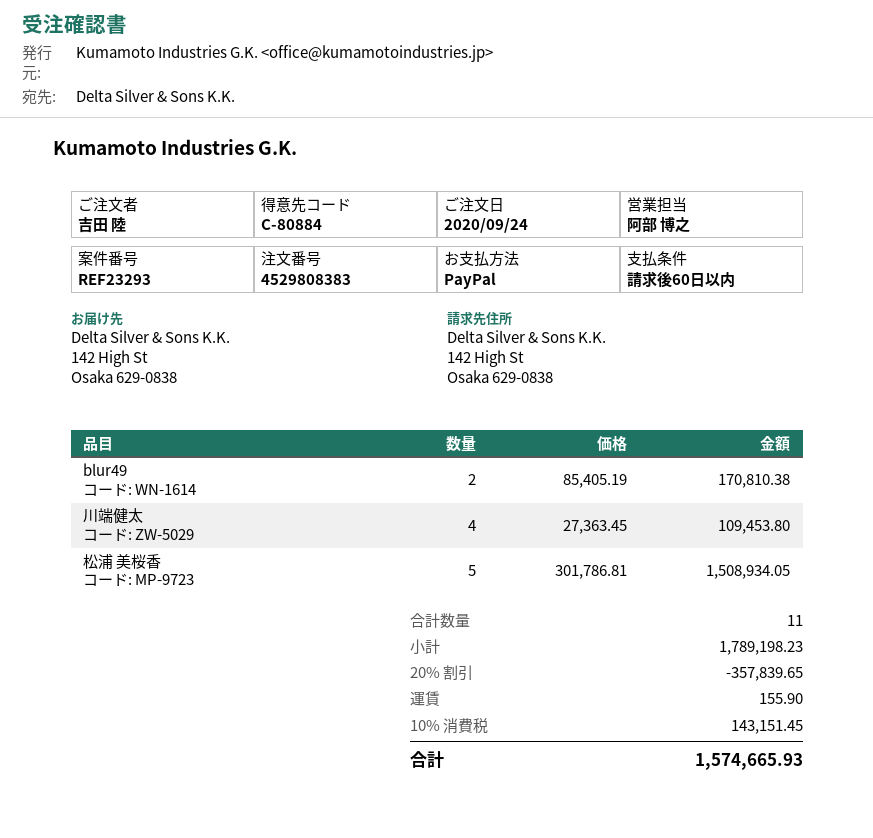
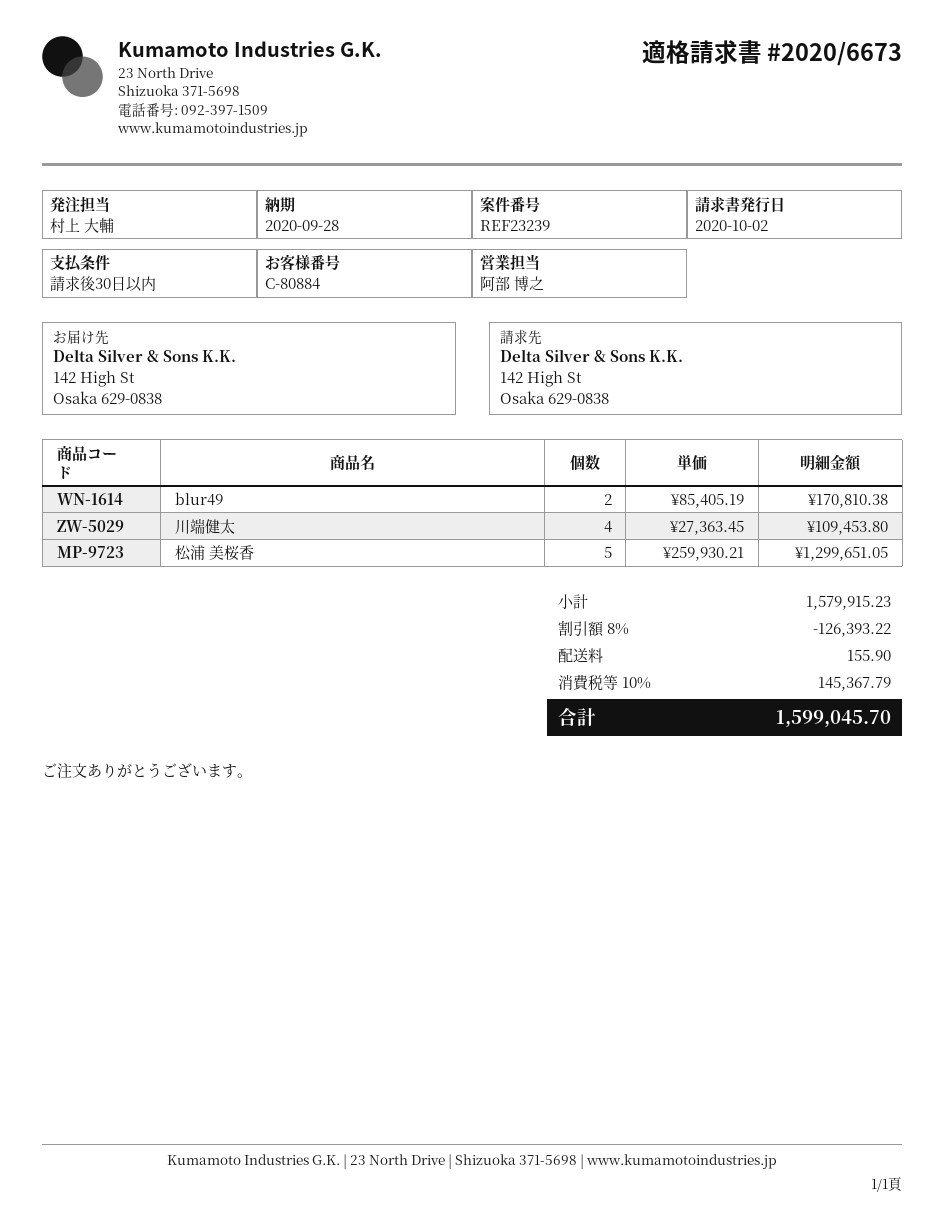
payment terms: 60 days -> 30 days
reference: REF23293 -> REF23239
ordered by: 吉田 陸 -> 村上 大輔
松浦 美桜香: 5 x 301786.81 = 1508934.05 -> 5 x 259930.21 = 1299651.05
subtotal: 1789198.23 -> 1579915.23
discount: 20% = 357839.65 -> 8% = 126393.22
tax: 10% = 143151.45 -> 10% = 145367.79
total: 1574665.93 -> 1599045.70

